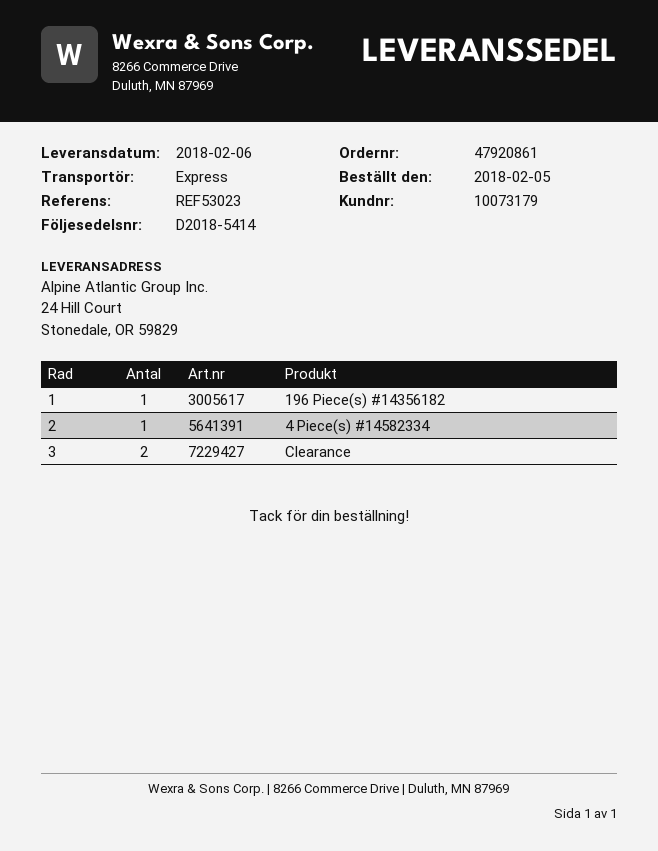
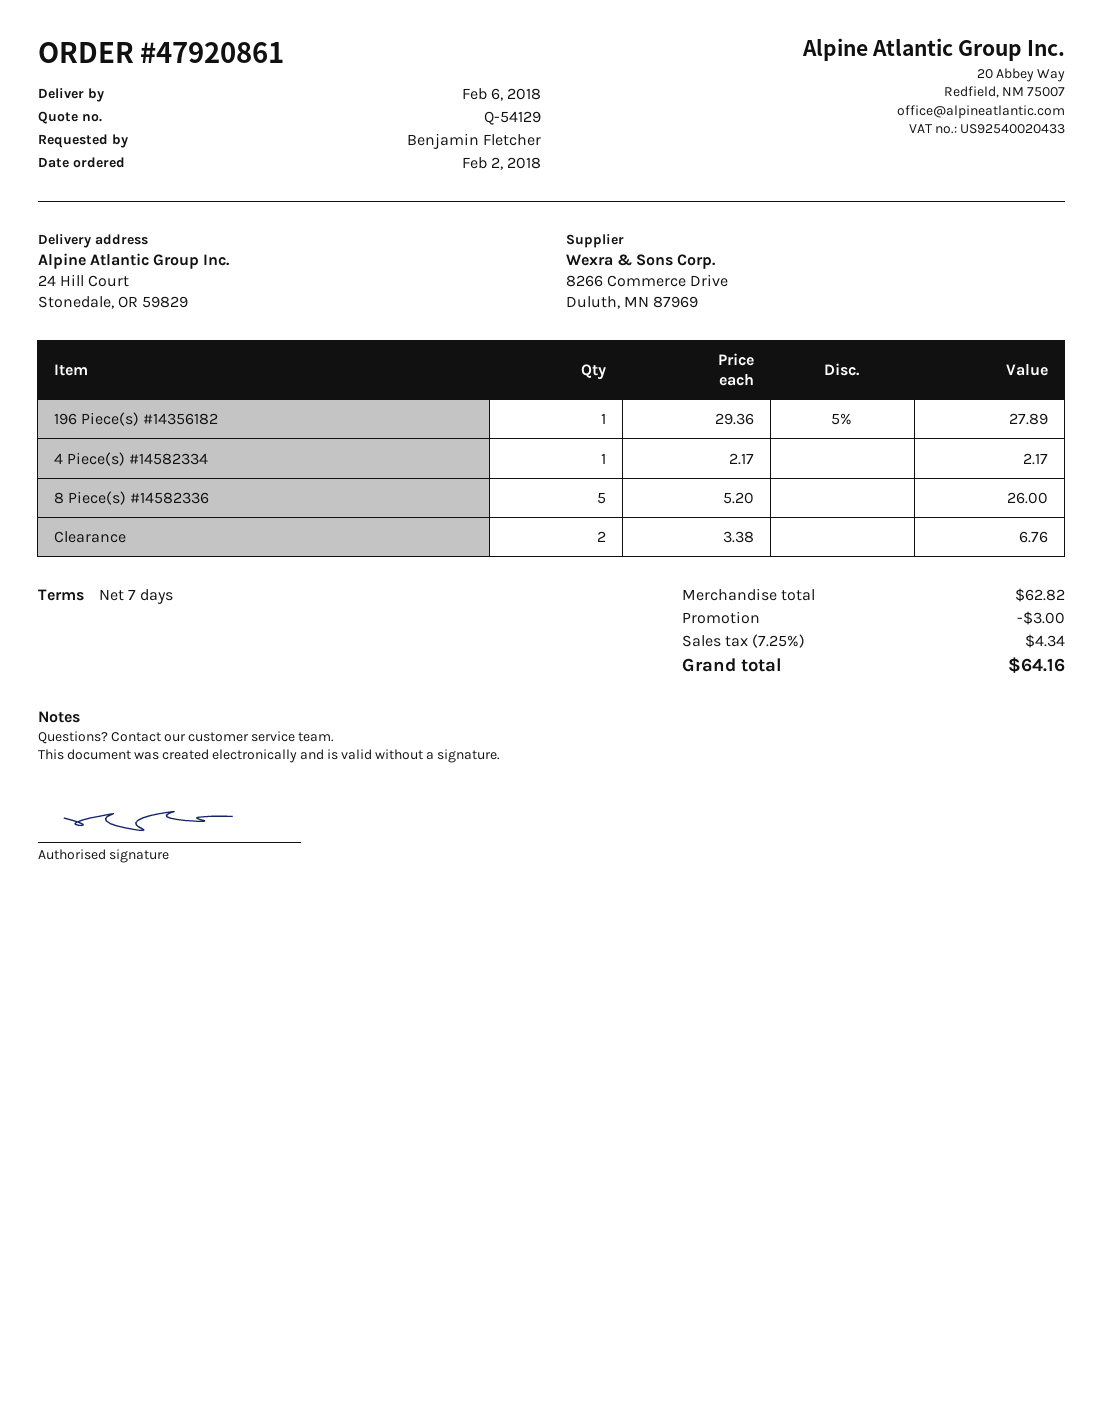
order date: 2018-02-05 -> 2018-02-02
8 Piece(s) #14582336: none -> 5

